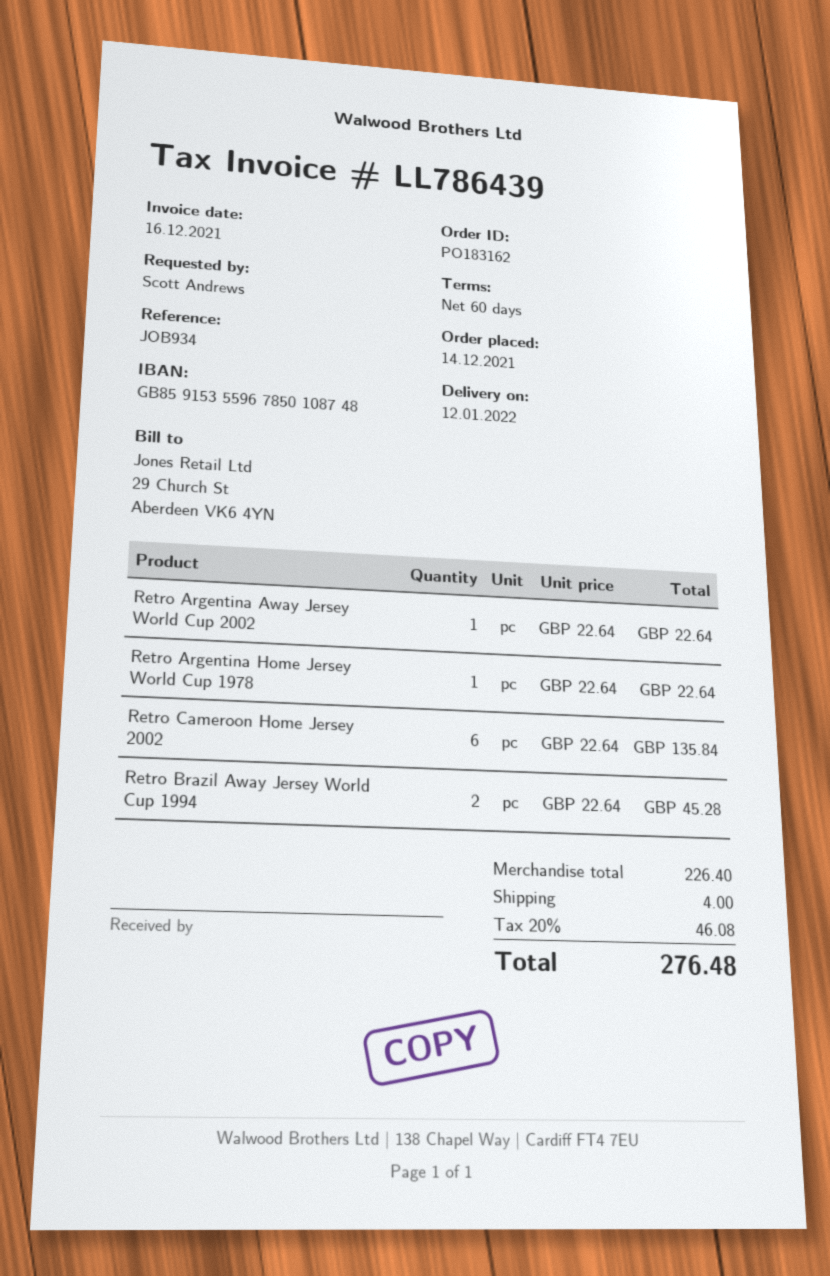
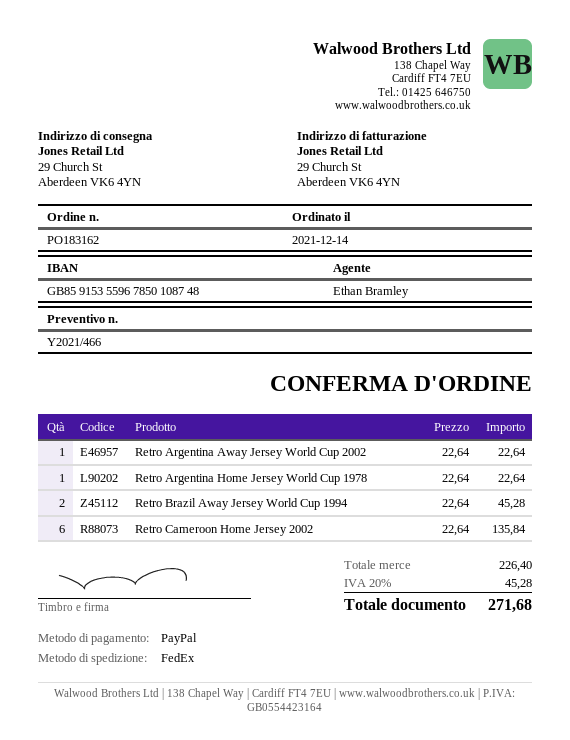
shipping: 4.00 -> none
tax: 20% = 46.08 -> 20% = 45.28
total: 276.48 -> 271.68

